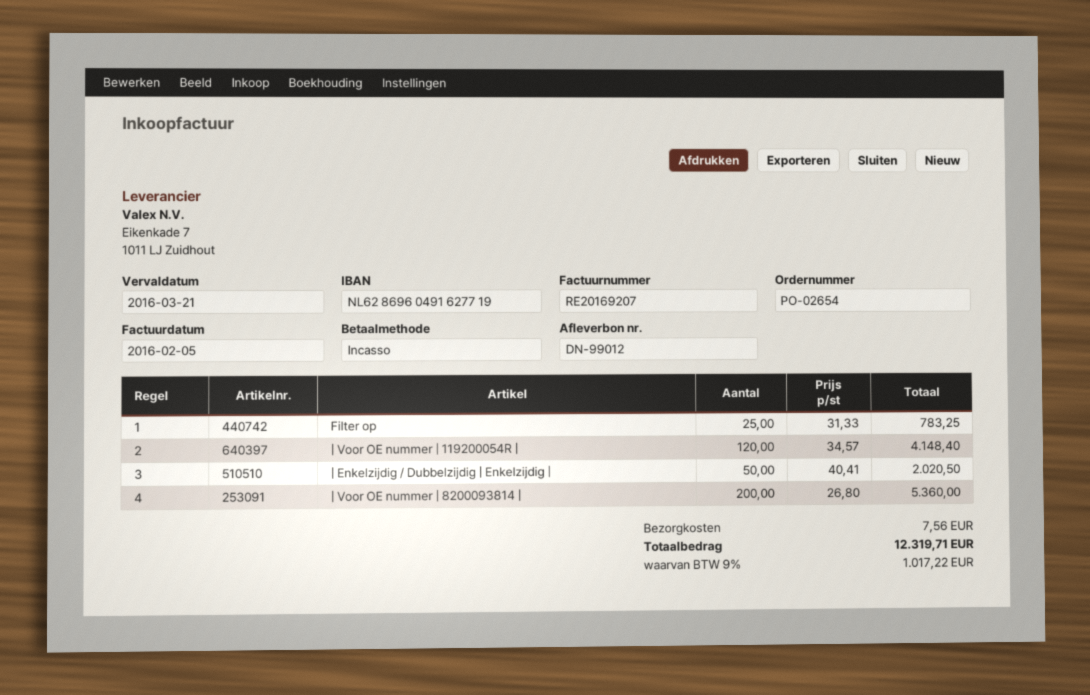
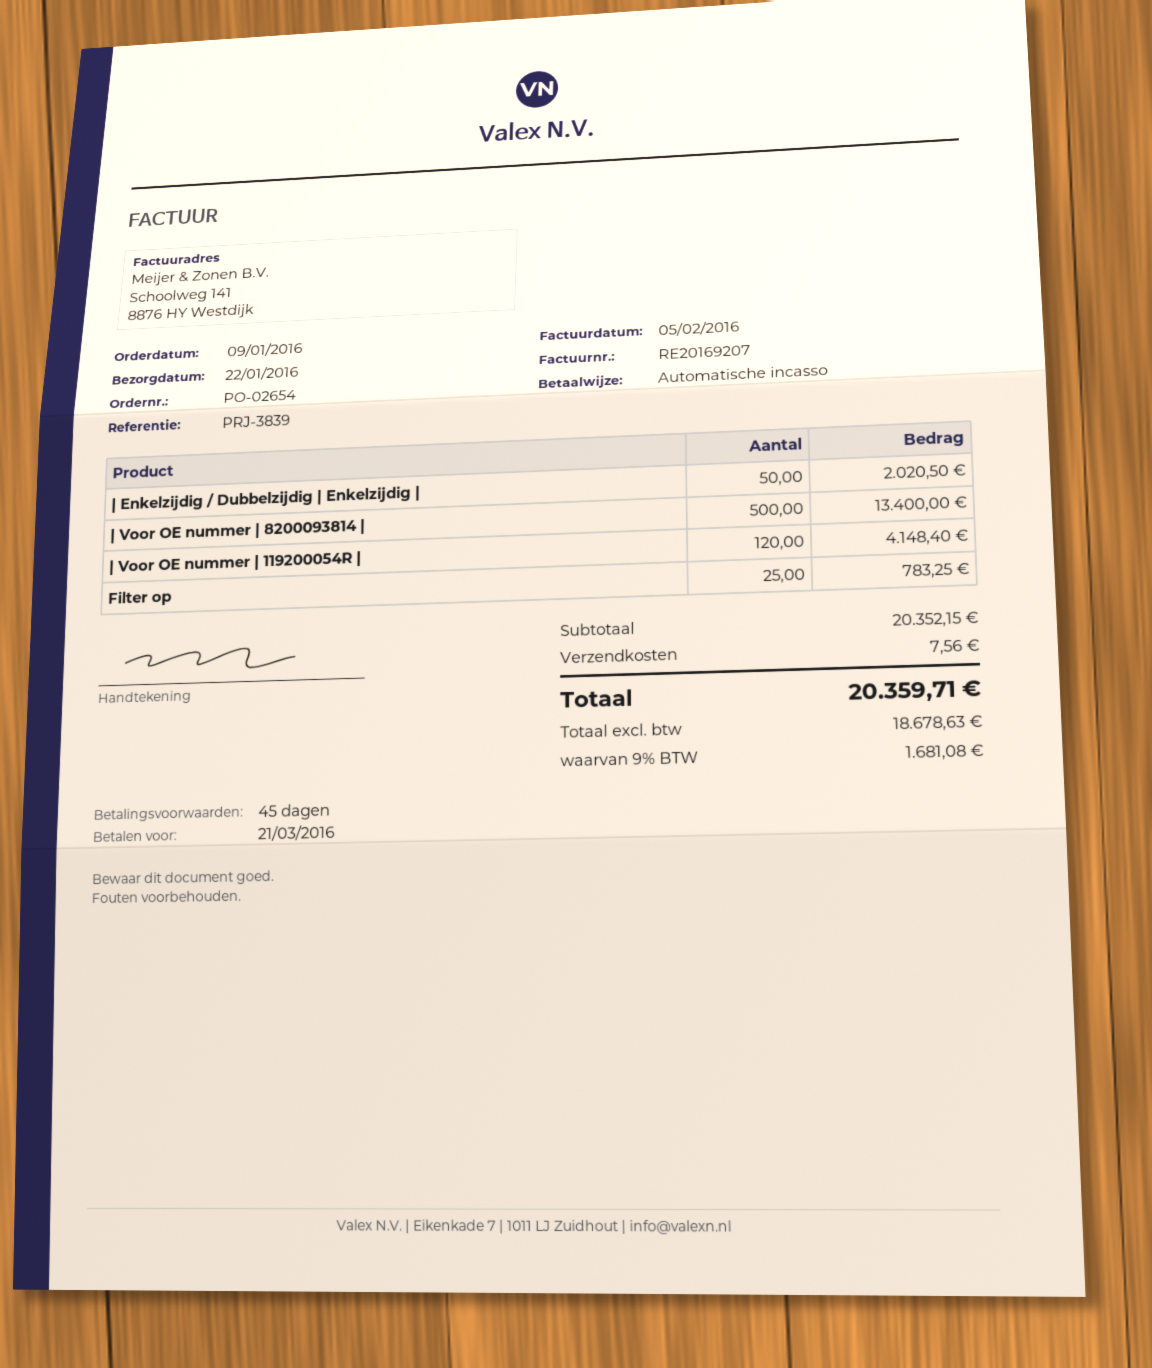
| Voor OE nummer | 8200093814 |: 200 for 5360.00 -> 500 for 13400.00
tax: 9% = 1017.22 -> 9% = 1681.08
total: 12319.71 -> 20359.71

